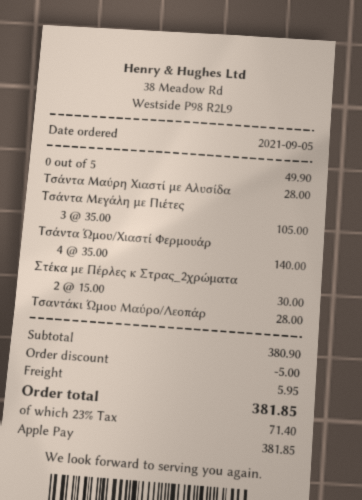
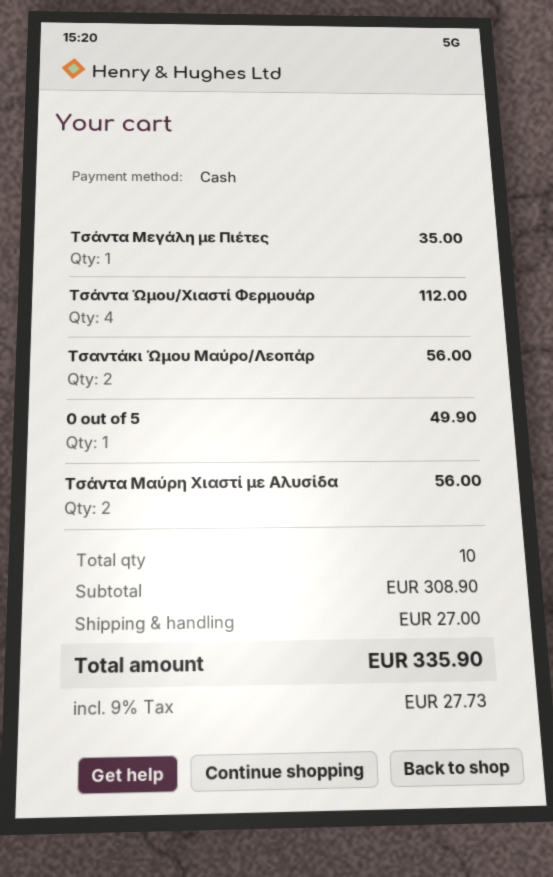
payment method: Apple Pay -> cash
Τσάντα Μαύρη Χιαστί με Αλυσίδα: 1 for 28.00 -> 2 for 56.00
Τσάντα Μεγάλη με Πιέτες: 3 for 105.00 -> 1 for 35.00
Τσάντα Ώμου/Χιαστί Φερμουάρ: 4 for 140.00 -> 4 for 112.00
Στέκα με Πέρλες κ Στρας_2χρώματα: 2 for 30.00 -> none
Τσαντάκι Ώμου Μαύρο/Λεοπάρ: 1 for 28.00 -> 2 for 56.00
subtotal: 380.90 -> 308.90
discount: 5.00 -> none
shipping: 5.95 -> 27.00
tax: 23% = 71.40 -> 9% = 27.73
total: 381.85 -> 335.90

